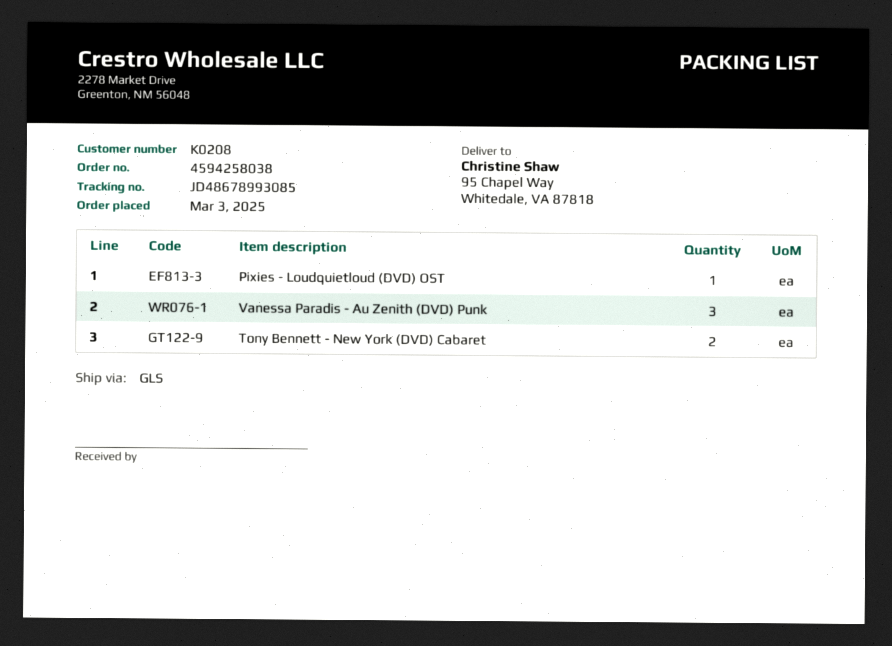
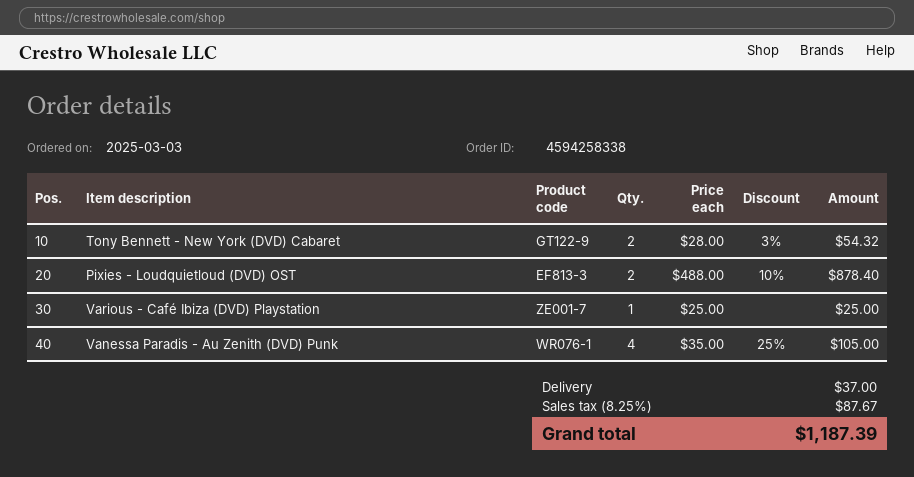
order number: 4594258038 -> 4594258338
Pixies - Loudquietloud (DVD) OST: 1 -> 2
Vanessa Paradis - Au Zenith (DVD) Punk: 3 -> 4
Various - Café Ibiza (DVD) Playstation: none -> 1

